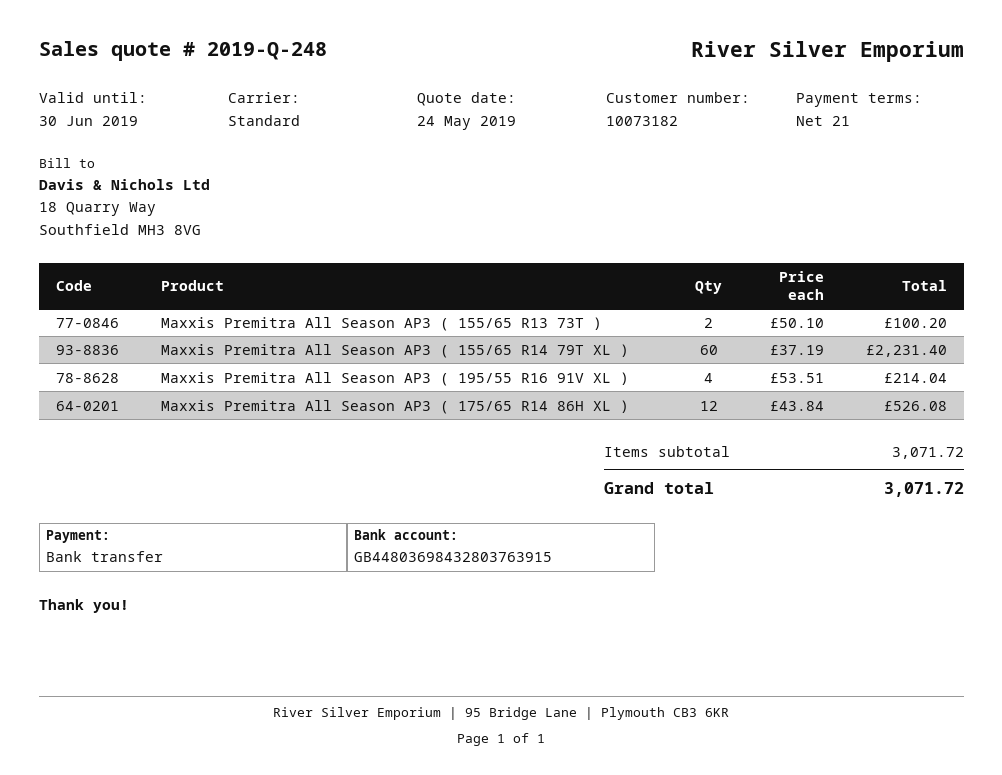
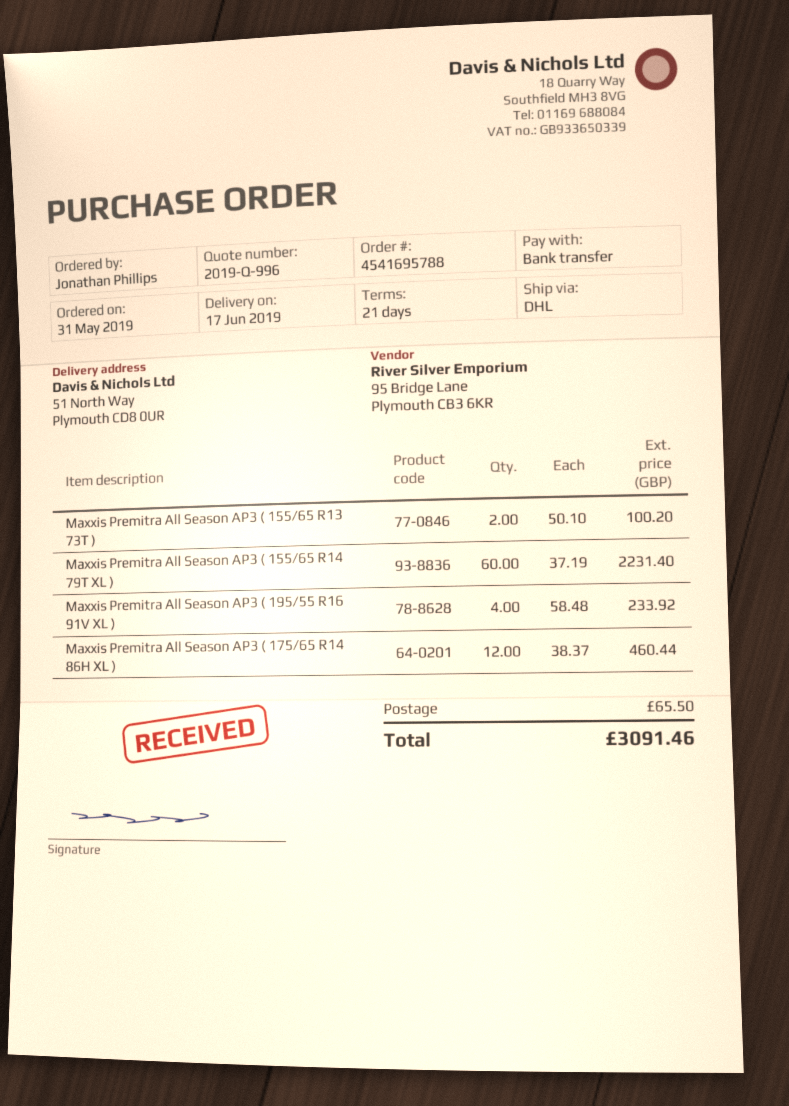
quote number: 2019-Q-248 -> 2019-Q-996
shipping method: standard -> DHL
Maxxis Premitra All Season AP3 ( 195/55 R16 91V XL ): 4 x 53.51 = 214.04 -> 4 x 58.48 = 233.92
Maxxis Premitra All Season AP3 ( 175/65 R14 86H XL ): 12 x 43.84 = 526.08 -> 12 x 38.37 = 460.44
shipping: none -> 65.50
total: 3071.72 -> 3091.46

